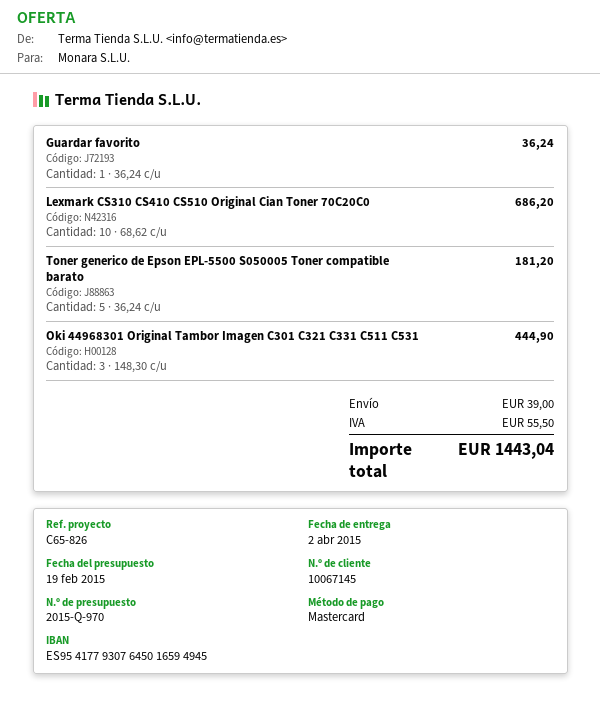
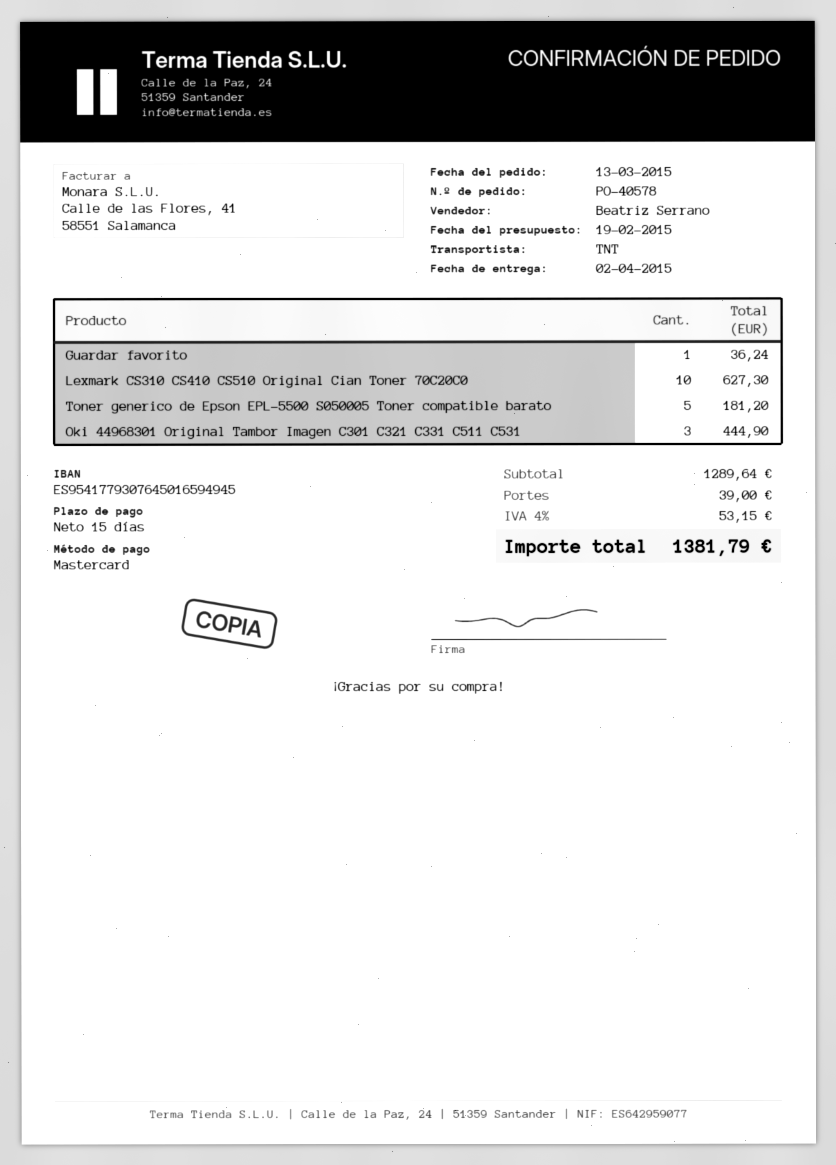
Lexmark CS310 CS410 CS510 Original Cian Toner 70C20C0: 10 for 686.20 -> 10 for 627.30
tax: 55.50 -> 53.15
total: 1443.04 -> 1381.79

